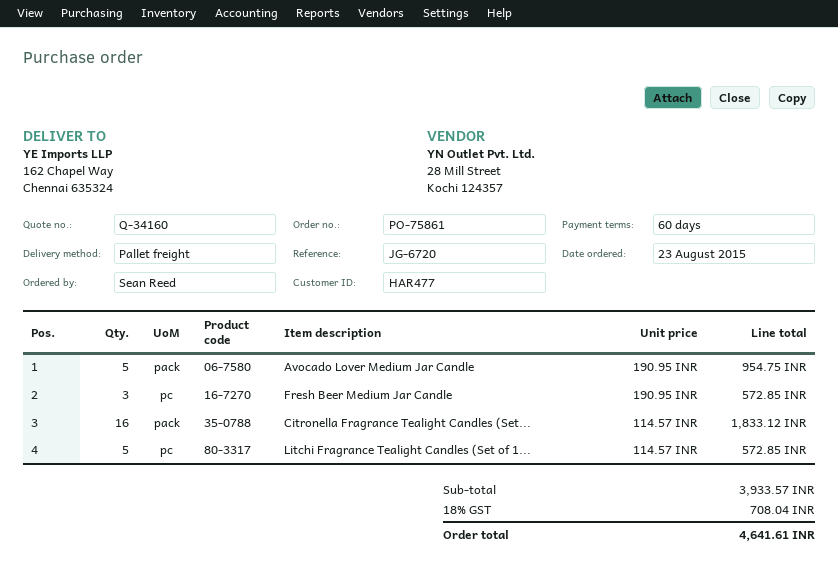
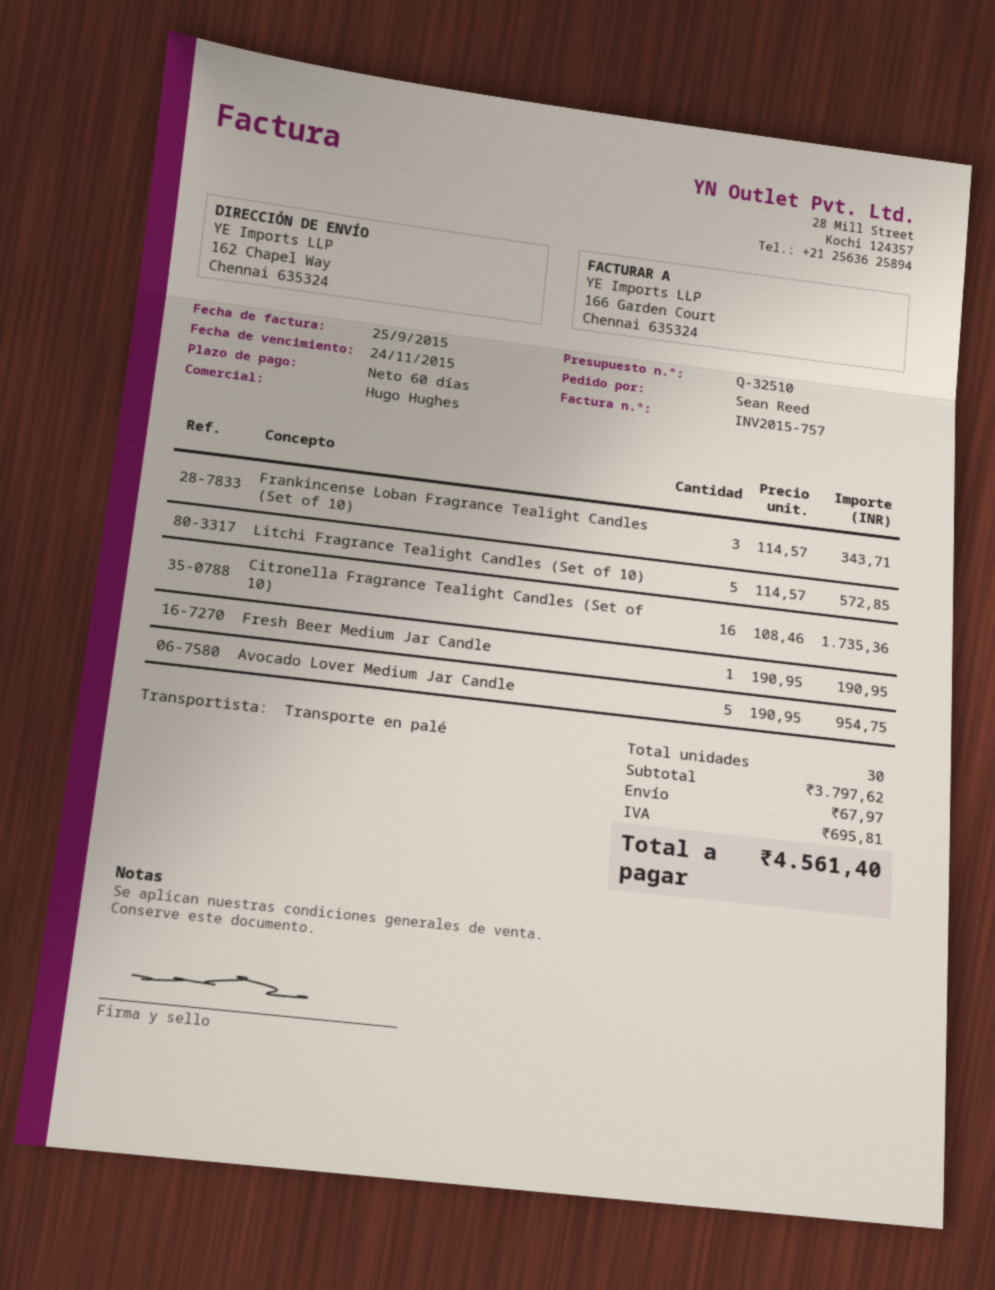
quote number: Q-34160 -> Q-32510
Fresh Beer Medium Jar Candle: 3 x 190.95 = 572.85 -> 1 x 190.95 = 190.95
Citronella Fragrance Tealight Candles (Set...: 16 x 114.57 = 1833.12 -> 16 x 108.46 = 1735.36
Frankincense Loban Fragrance Tealight Candles (Set of 10): none -> 3 x 114.57 = 343.71
subtotal: 3933.57 -> 3797.62
shipping: none -> 67.97
tax: 708.04 -> 695.81
total: 4641.61 -> 4561.40

